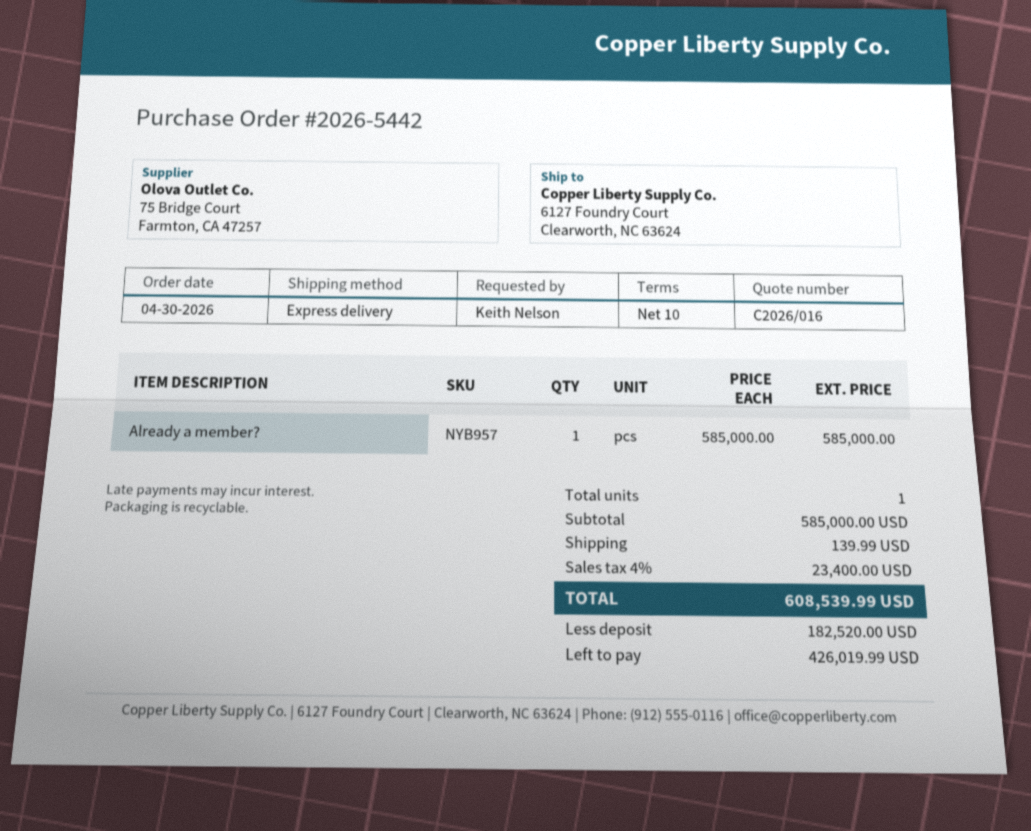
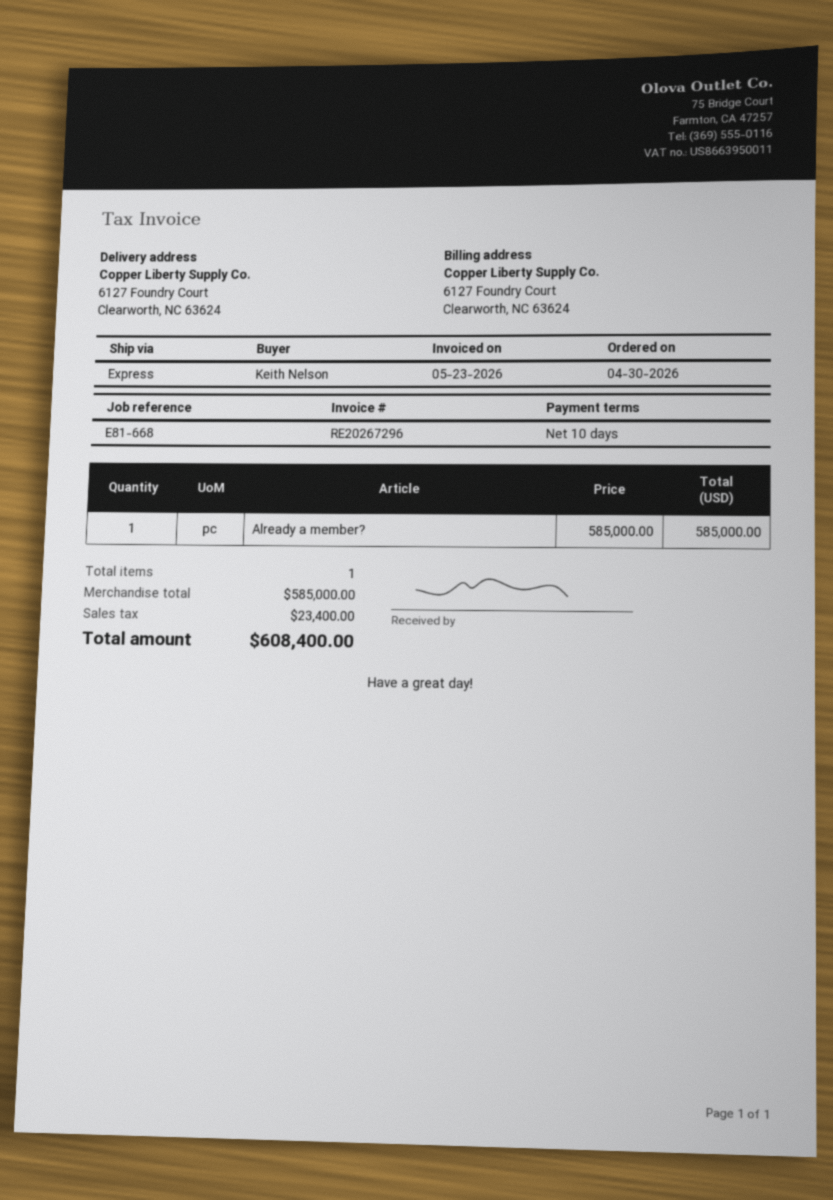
shipping: 139.99 -> none
total: 608539.99 -> 608400.00

